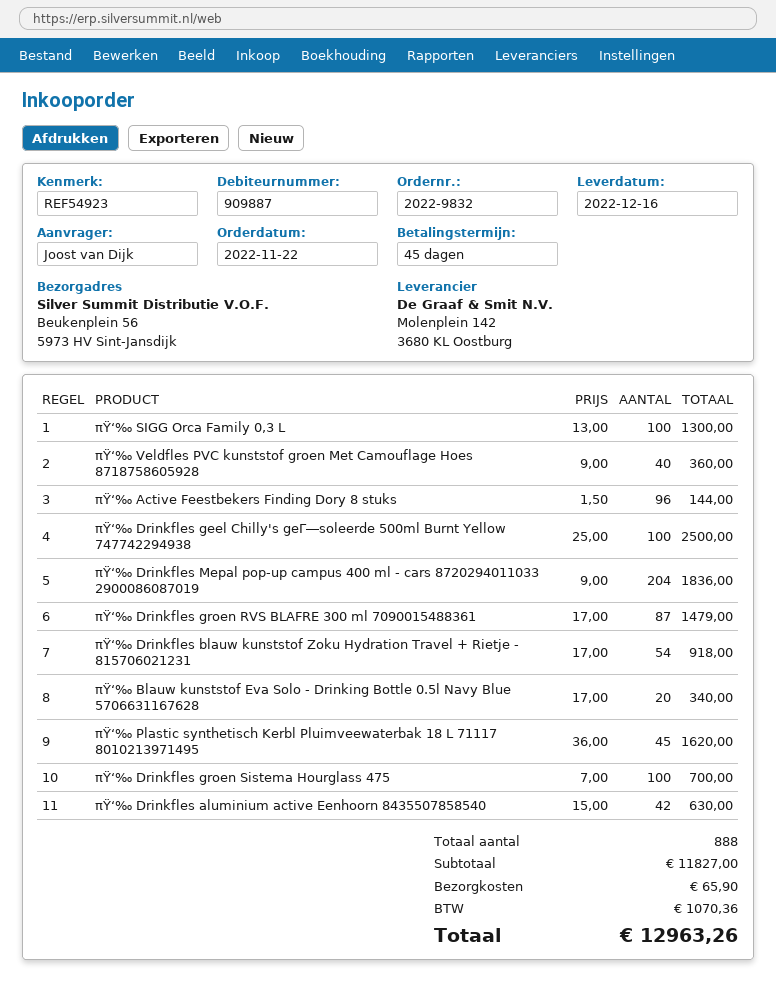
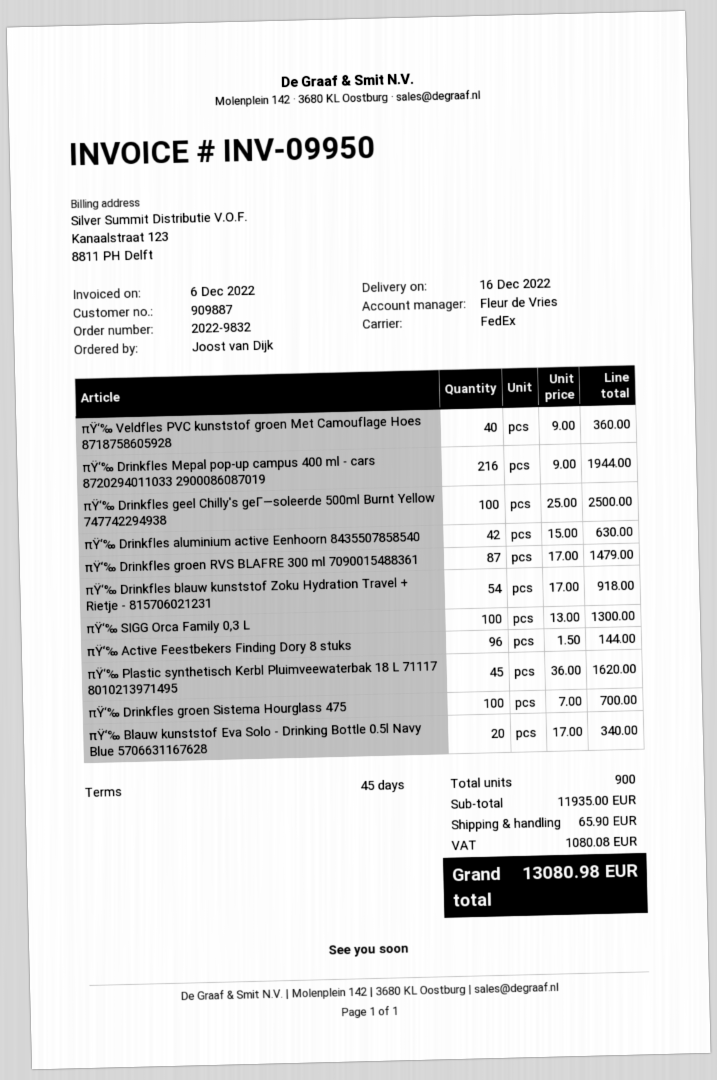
πŸ‘‰ Drinkfles Mepal pop-up campus 400 ml - cars 8720294011033 2900086087019: 204 x 9.00 = 1836.00 -> 216 x 9.00 = 1944.00
total quantity: 888 -> 900
subtotal: 11827.00 -> 11935.00
tax: 1070.36 -> 1080.08
total: 12963.26 -> 13080.98

